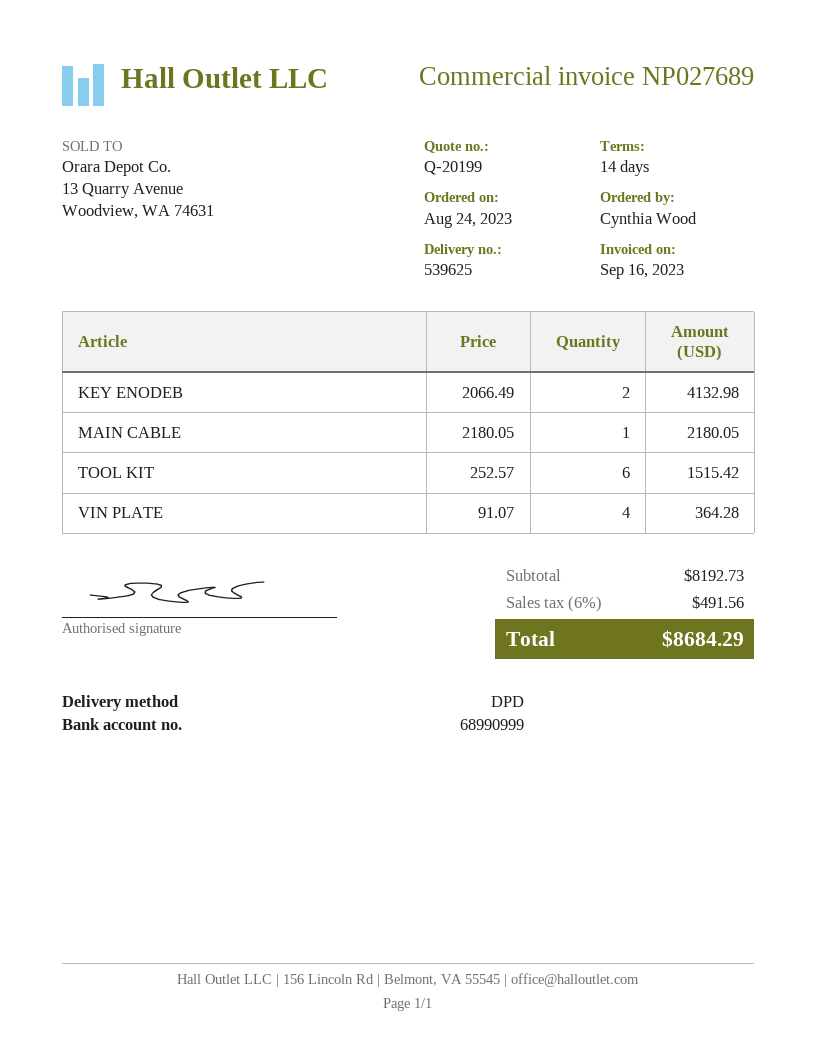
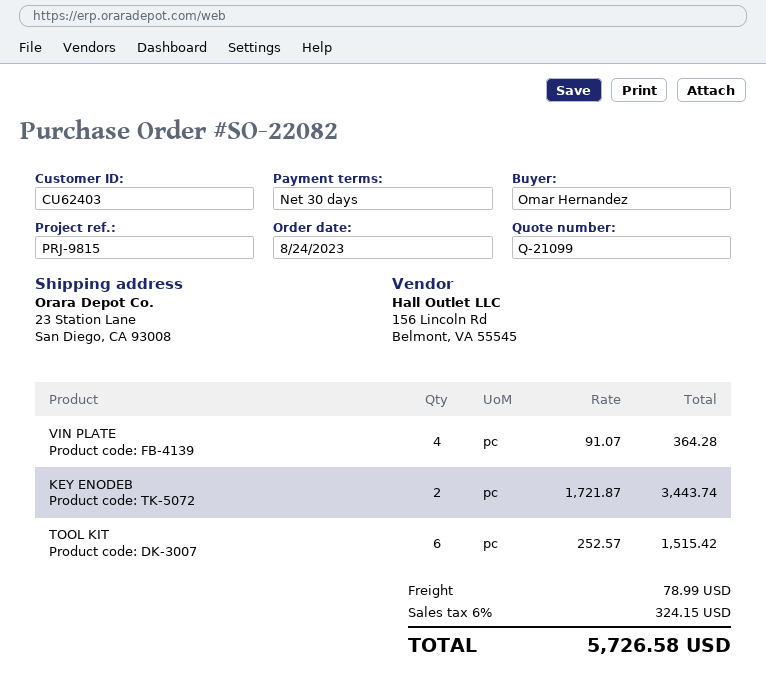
quote number: Q-20199 -> Q-21099
payment terms: 14 days -> 30 days
ordered by: Cynthia Wood -> Omar Hernandez
KEY ENODEB: 2 x 2066.49 = 4132.98 -> 2 x 1721.87 = 3443.74
MAIN CABLE: 1 x 2180.05 = 2180.05 -> none
shipping: none -> 78.99
tax: 6% = 491.56 -> 6% = 324.15
total: 8684.29 -> 5726.58

